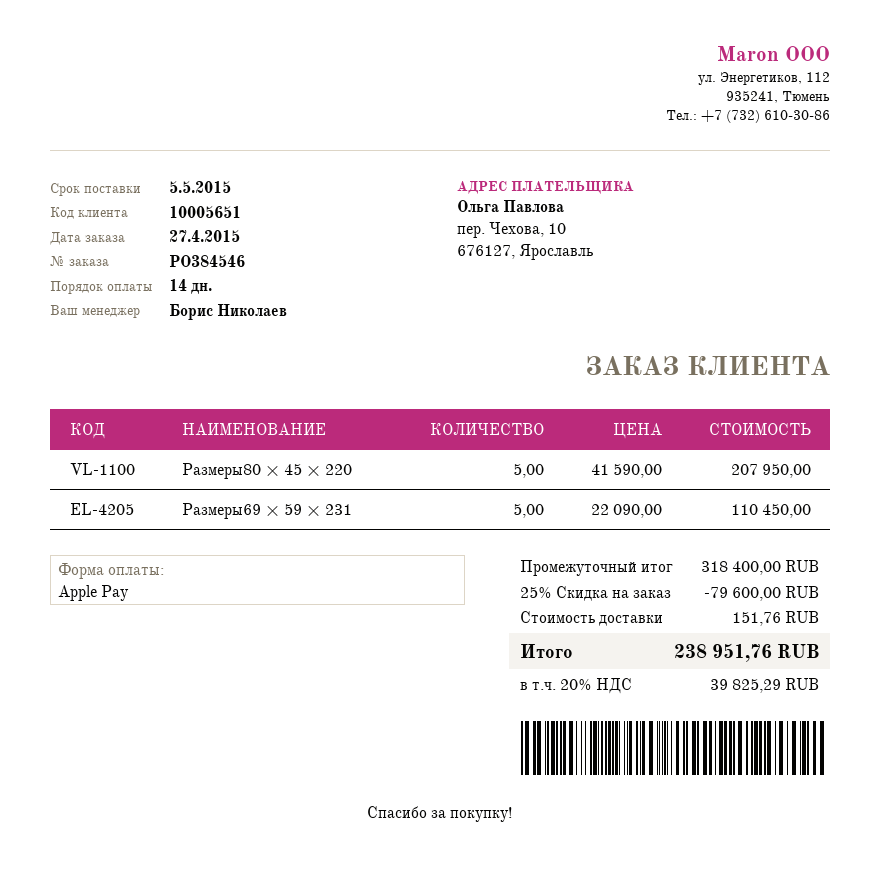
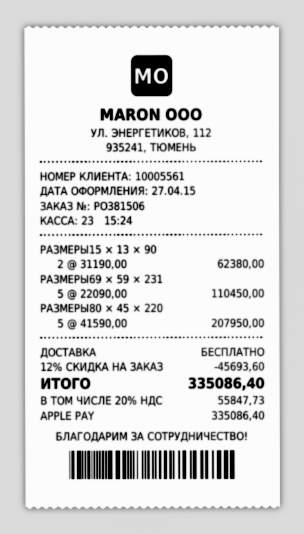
order number: PO384546 -> PO381506
customer number: 10005651 -> 10005561
РАЗМЕРЫ15 × 13 × 90: none -> 2 x 31190.00 = 62380.00
discount: 25% = 79600.00 -> 12% = 45693.60
shipping: 151.76 -> 0.00
tax: 20% = 39825.29 -> 20% = 55847.73
total: 238951.76 -> 335086.40

